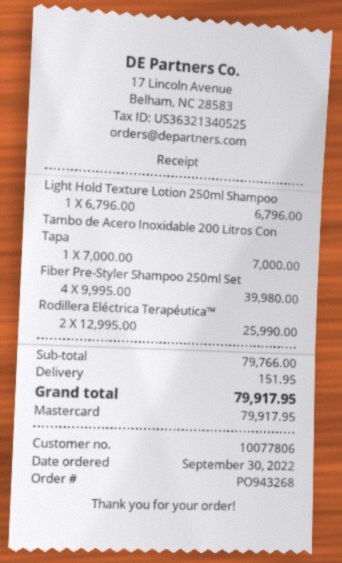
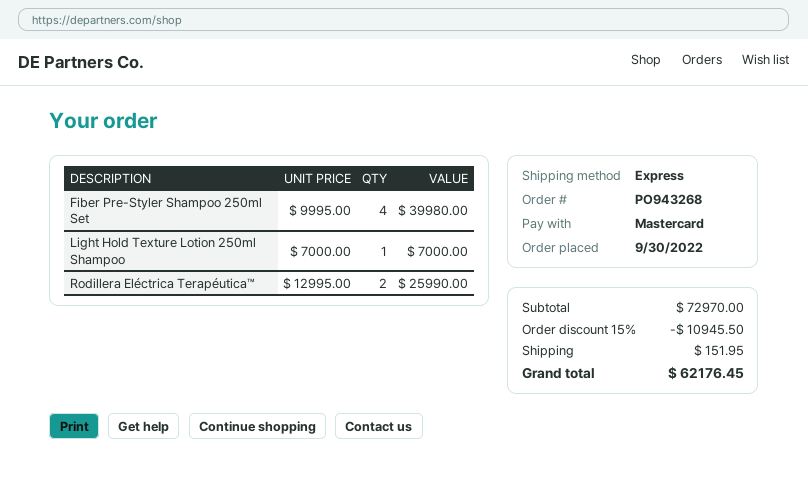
Light Hold Texture Lotion 250ml Shampoo: 1 x 6796.00 = 6796.00 -> 1 x 7000.00 = 7000.00
Tambo de Acero Inoxidable 200 Litros Con Tapa: 1 x 7000.00 = 7000.00 -> none
subtotal: 79766.00 -> 72970.00
discount: none -> 15% = 10945.50
total: 79917.95 -> 62176.45

